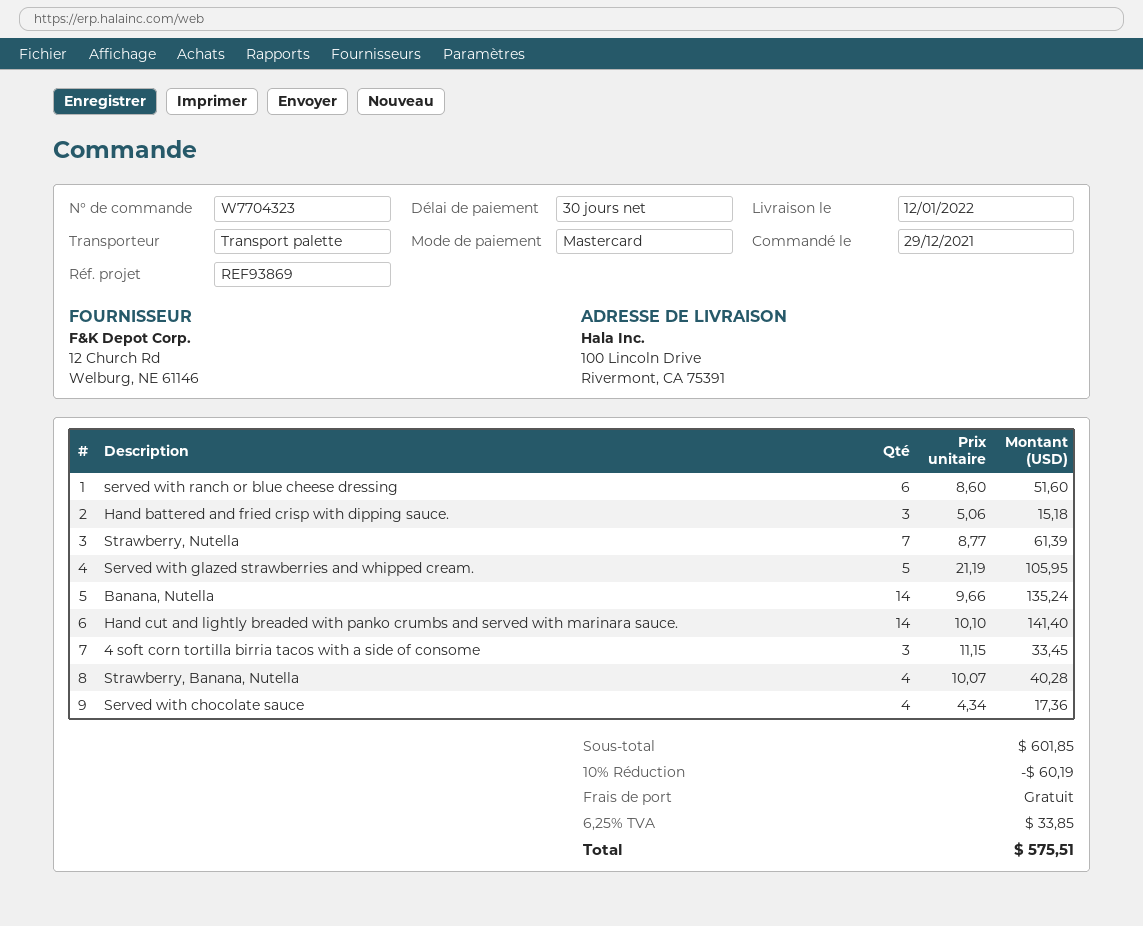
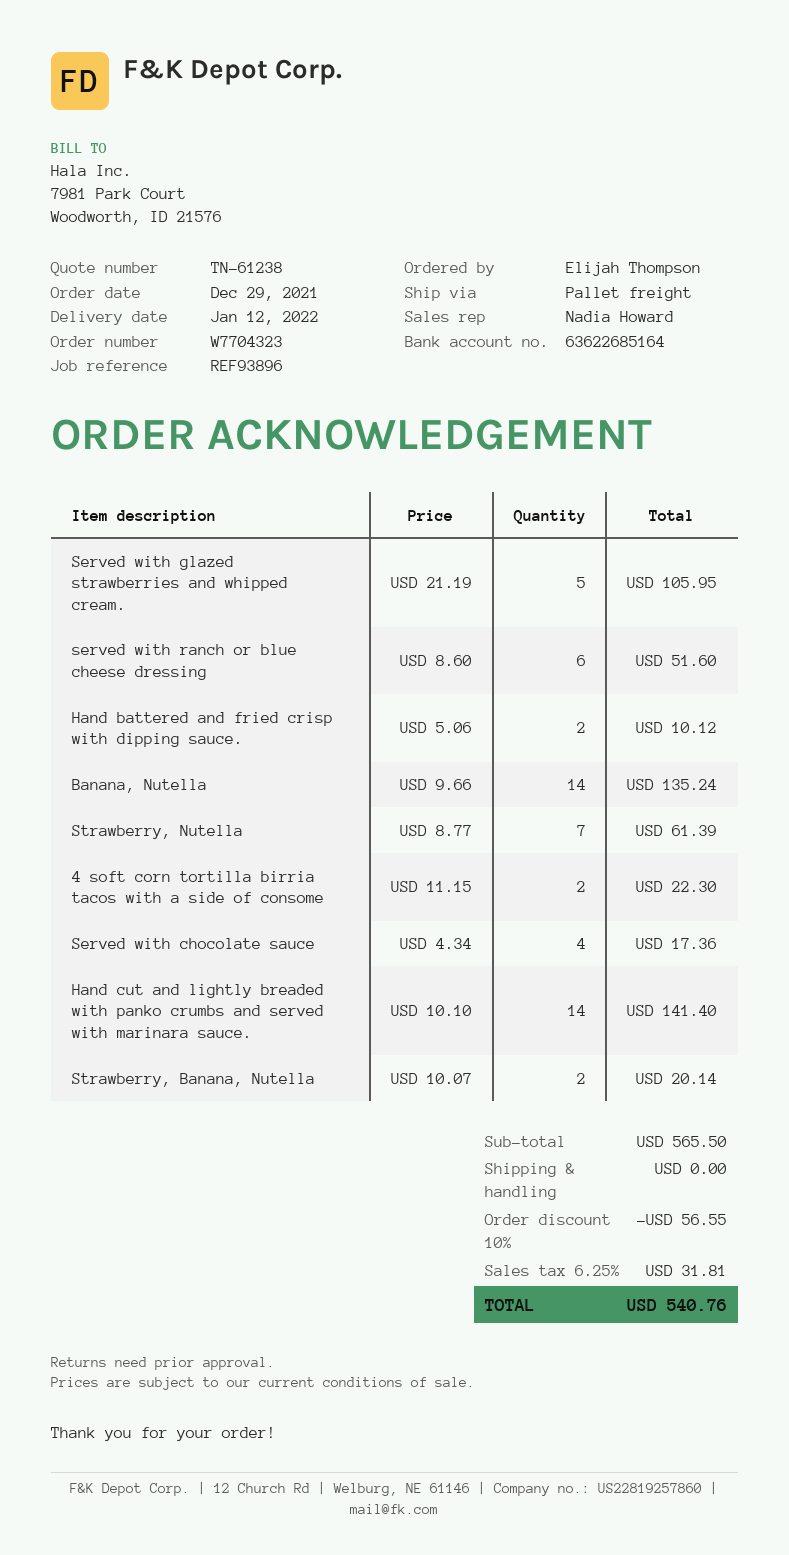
reference: REF93869 -> REF93896
Hand battered and fried crisp with dipping sauce.: 3 x 5.06 = 15.18 -> 2 x 5.06 = 10.12
4 soft corn tortilla birria tacos with a side of consome: 3 x 11.15 = 33.45 -> 2 x 11.15 = 22.30
Strawberry, Banana, Nutella: 4 x 10.07 = 40.28 -> 2 x 10.07 = 20.14
subtotal: 601.85 -> 565.50
discount: 10% = 60.19 -> 10% = 56.55
tax: 6.25% = 33.85 -> 6.25% = 31.81
total: 575.51 -> 540.76

